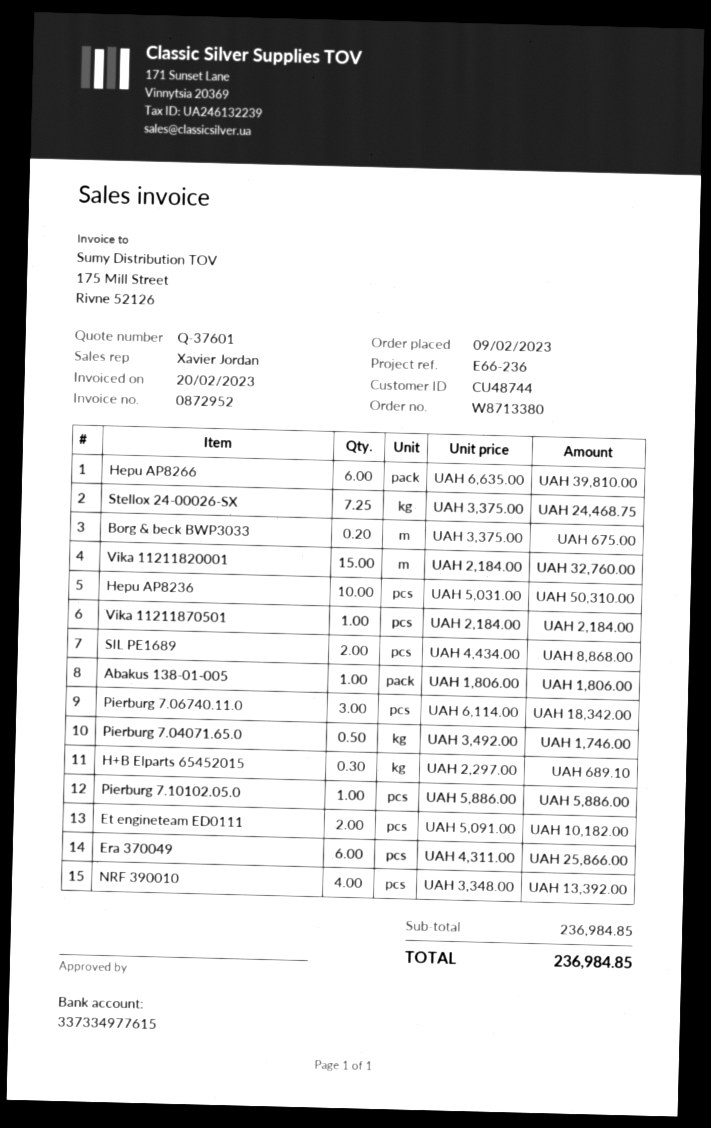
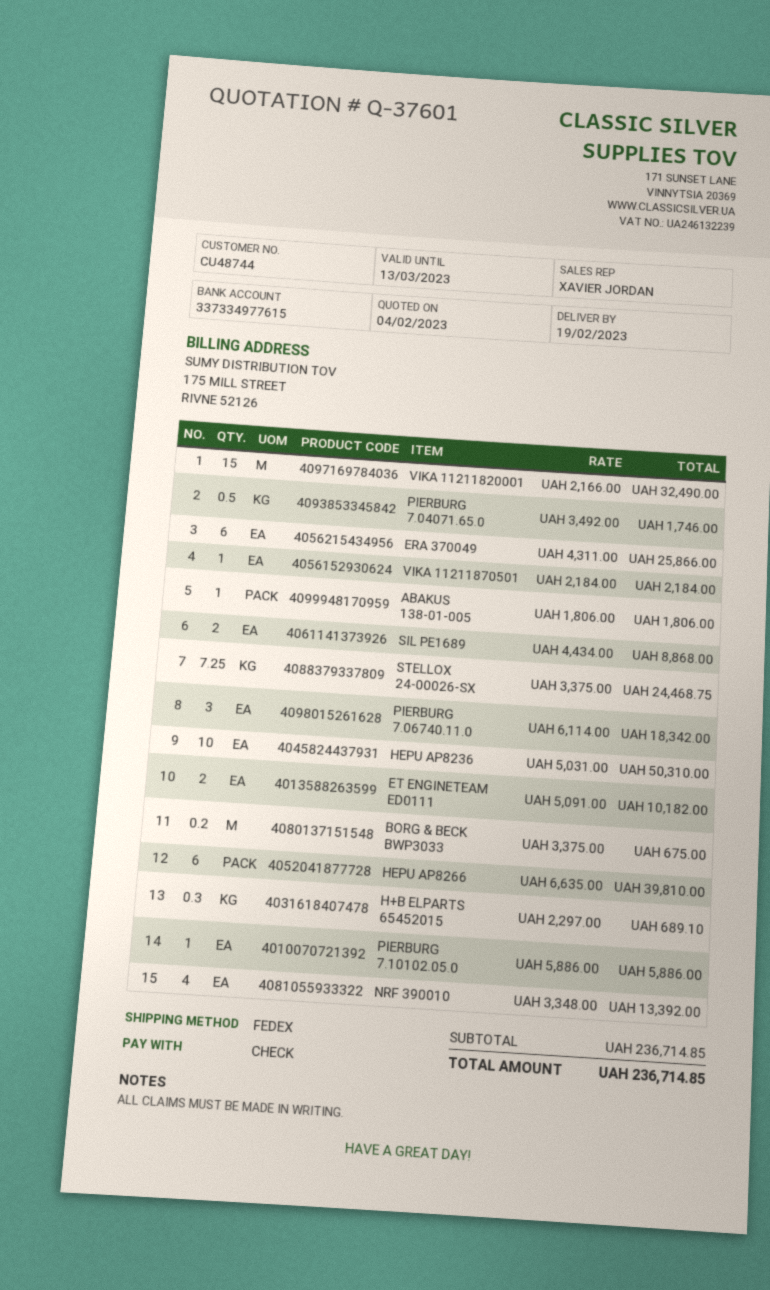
Vika 11211820001: 15 x 2184.00 = 32760.00 -> 15 x 2166.00 = 32490.00
subtotal: 236984.85 -> 236714.85
total: 236984.85 -> 236714.85

